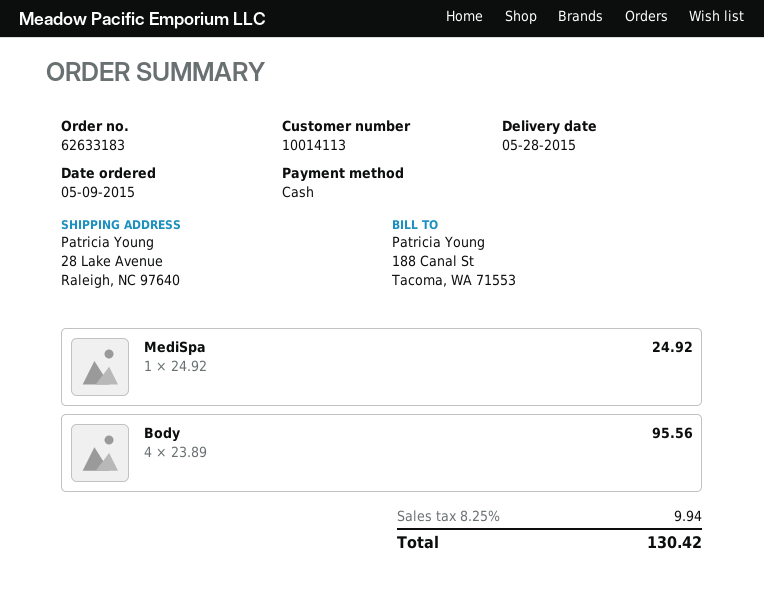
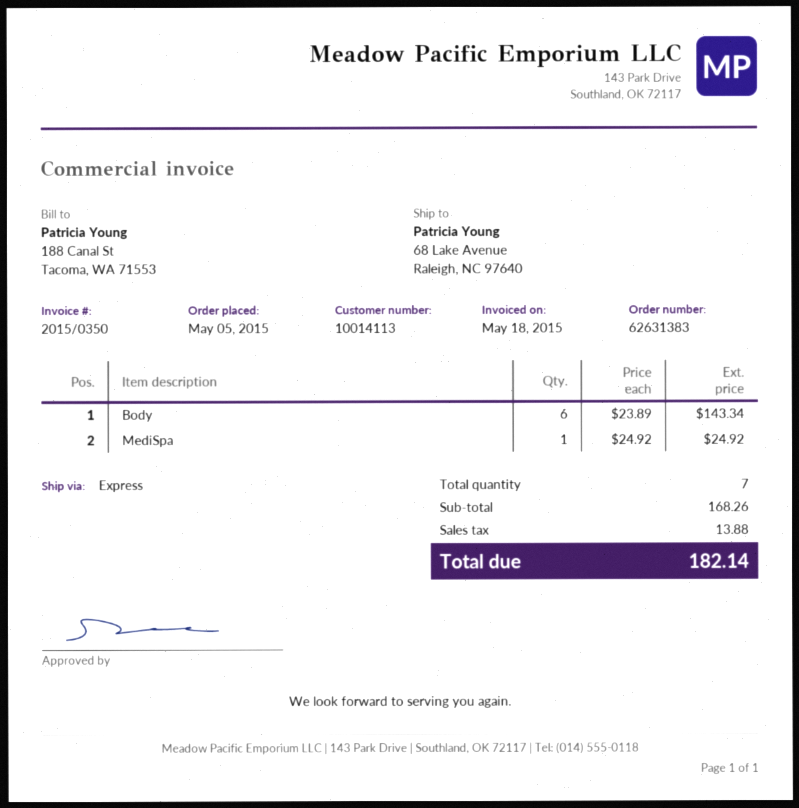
order number: 62633183 -> 62631383
order date: 2015-05-09 -> 2015-05-05
ship to: 28 Lake Avenue, Raleigh, NC 97640 -> 68 Lake Avenue, Raleigh, NC 97640
Body: 4 x 23.89 = 95.56 -> 6 x 23.89 = 143.34
tax: 9.94 -> 13.88
total: 130.42 -> 182.14

